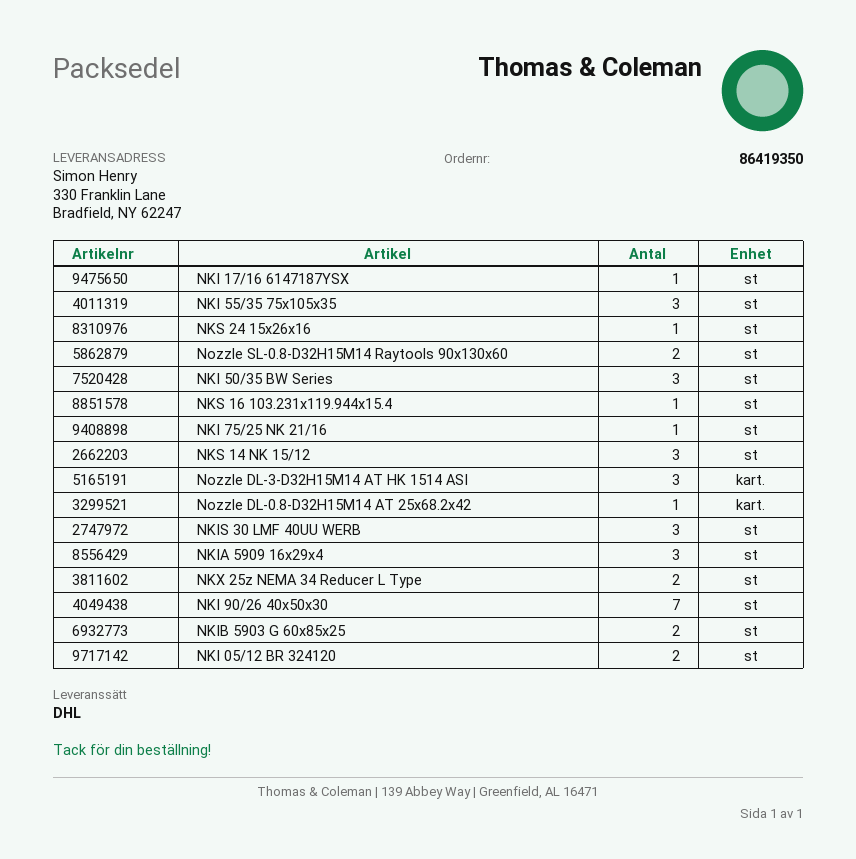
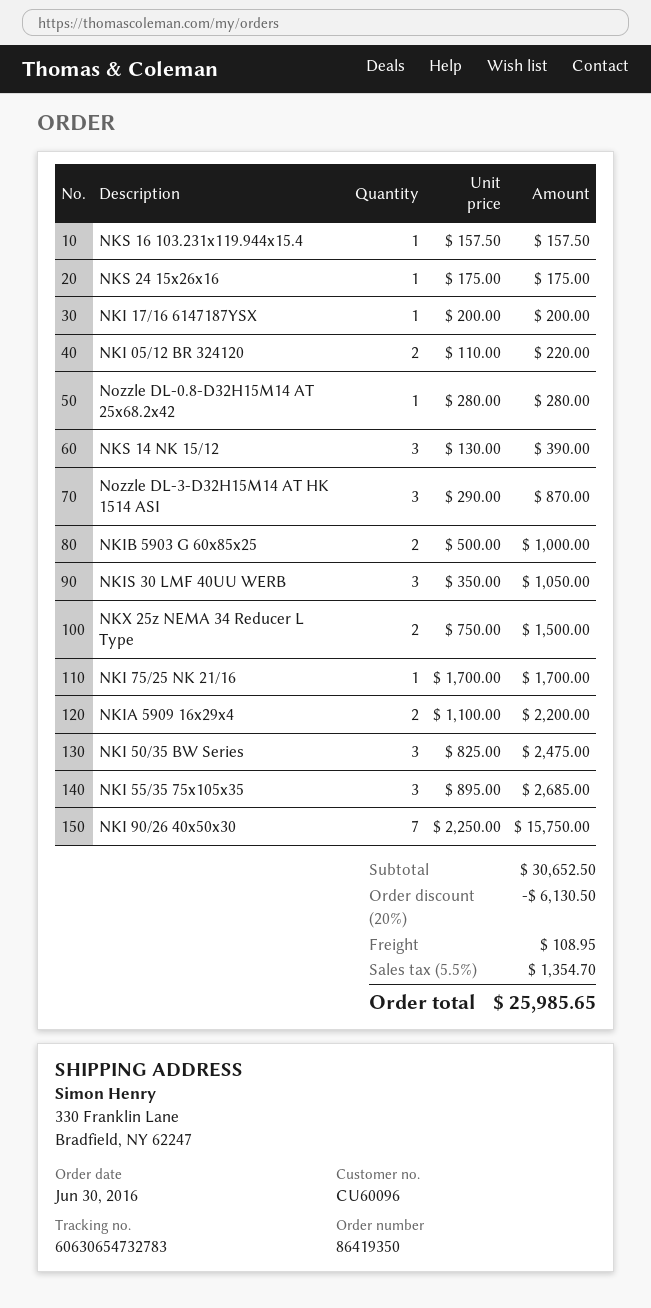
Nozzle SL-0.8-D32H15M14 Raytools 90x130x60: 2 -> none
NKIA 5909 16x29x4: 3 -> 2

